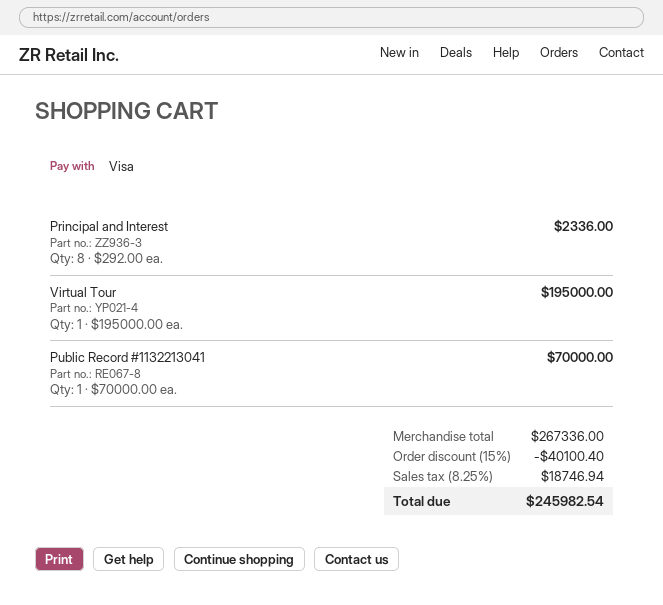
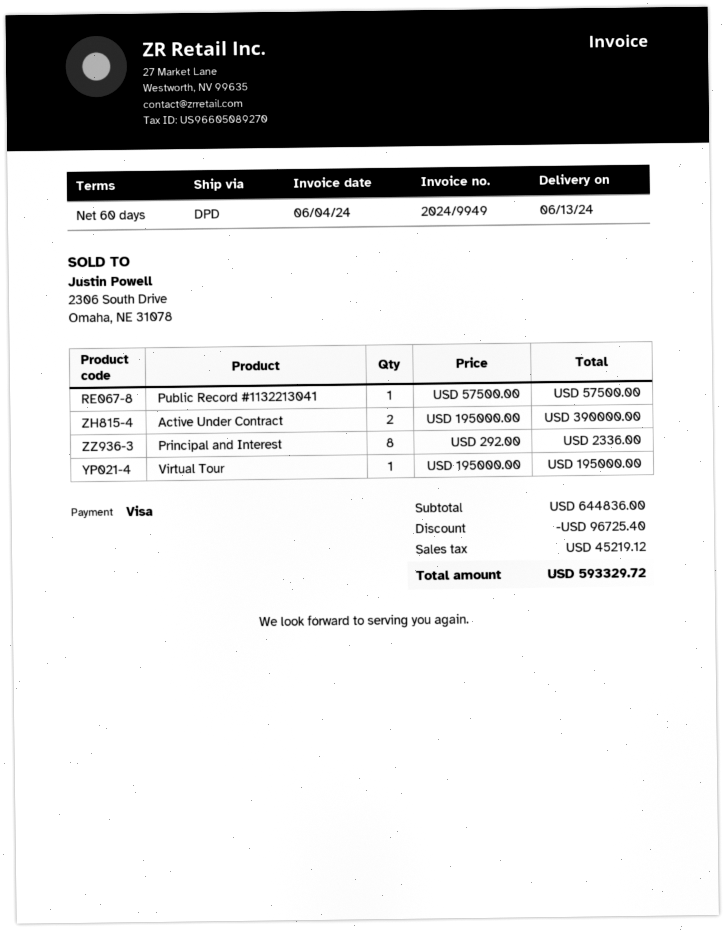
Public Record #1132213041: 1 x 70000.00 = 70000.00 -> 1 x 57500.00 = 57500.00
Active Under Contract: none -> 2 x 195000.00 = 390000.00
subtotal: 267336.00 -> 644836.00
discount: 40100.40 -> 96725.40
tax: 18746.94 -> 45219.12
total: 245982.54 -> 593329.72

